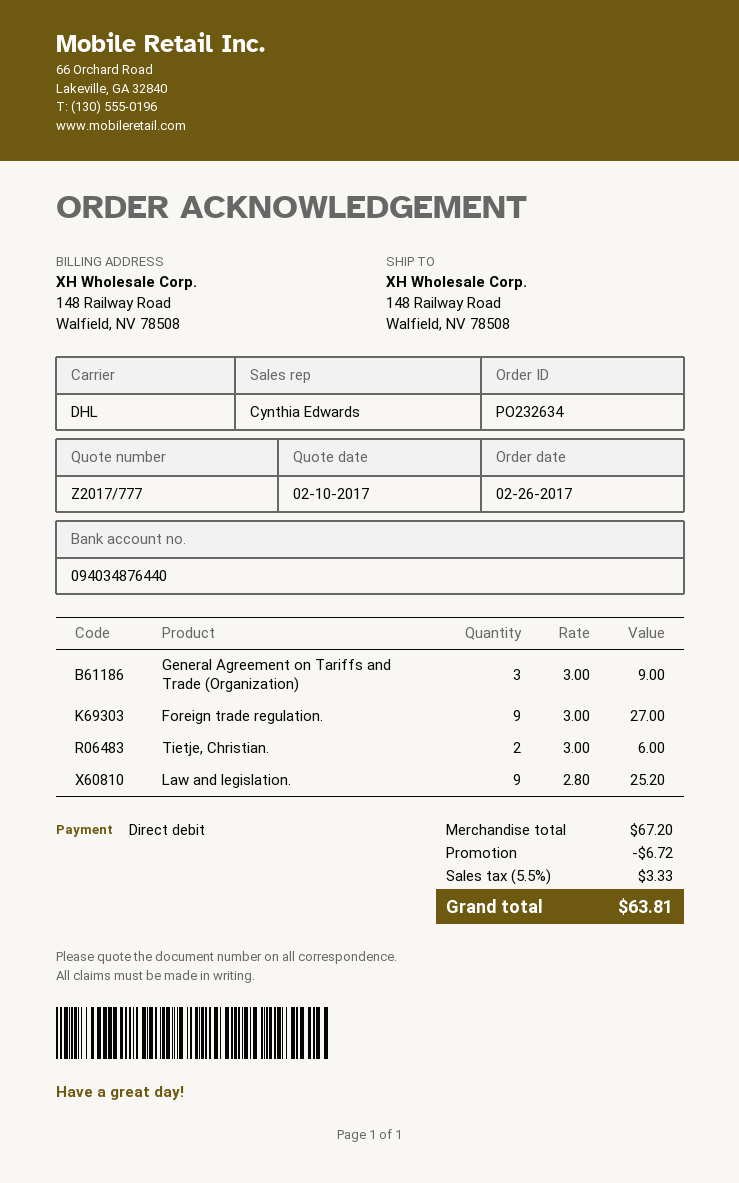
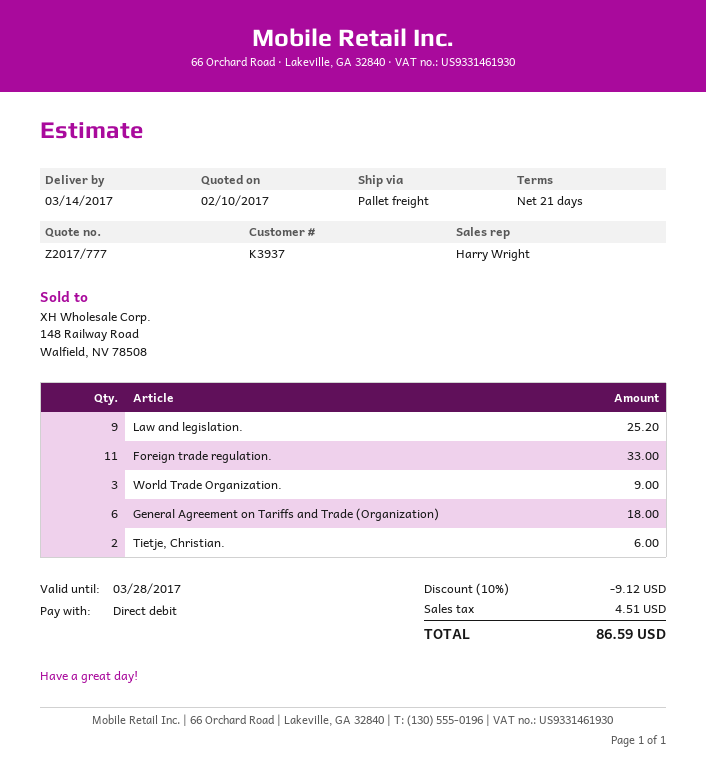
sales rep: Cynthia Edwards -> Harry Wright
shipping method: DHL -> pallet freight
General Agreement on Tariffs and Trade (Organization): 3 for 9.00 -> 6 for 18.00
Foreign trade regulation.: 9 for 27.00 -> 11 for 33.00
World Trade Organization.: none -> 3 for 9.00
discount: 6.72 -> 9.12
tax: 3.33 -> 4.51
total: 63.81 -> 86.59

